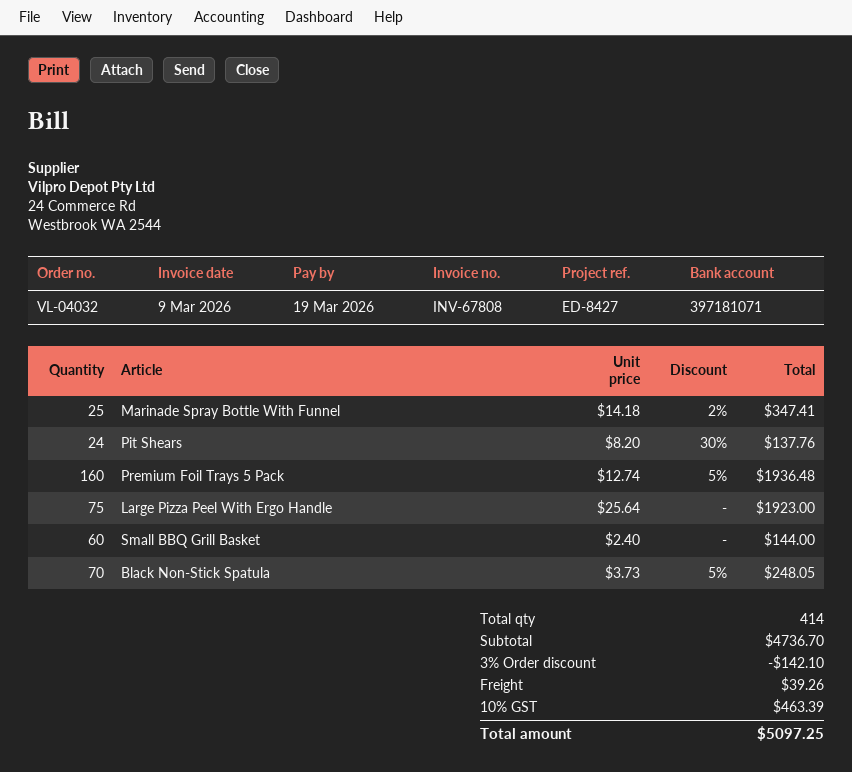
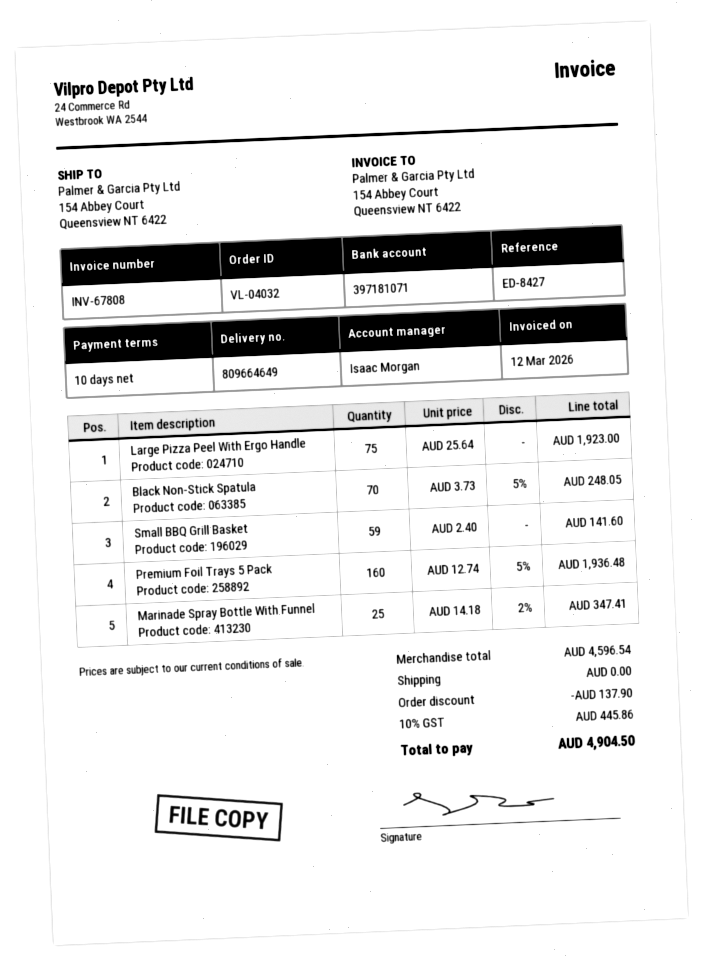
invoice date: 2026-03-09 -> 2026-03-12
Pit Shears: 24 x 8.20 - 30% = 137.76 -> none
Small BBQ Grill Basket: 60 x 2.40 = 144.00 -> 59 x 2.40 = 141.60
subtotal: 4736.70 -> 4596.54
discount: 142.10 -> 137.90
shipping: 39.26 -> 0.00
tax: 10% = 463.39 -> 10% = 445.86
total: 5097.25 -> 4904.50

